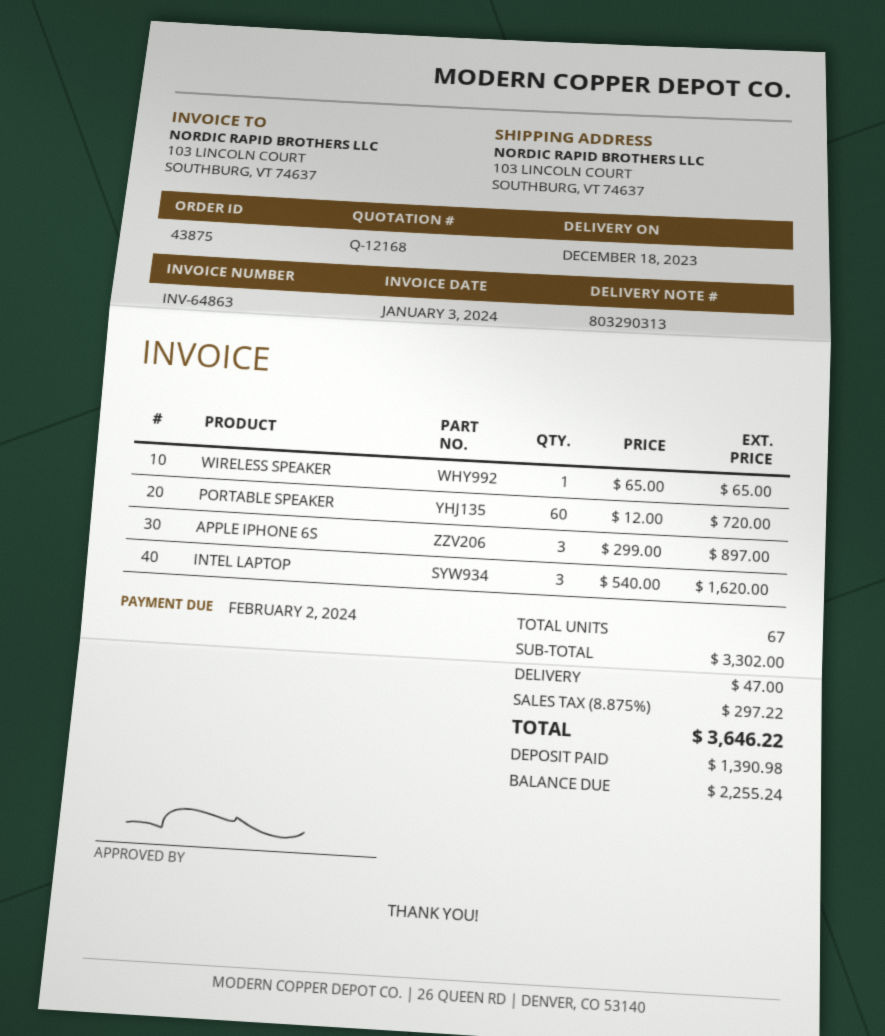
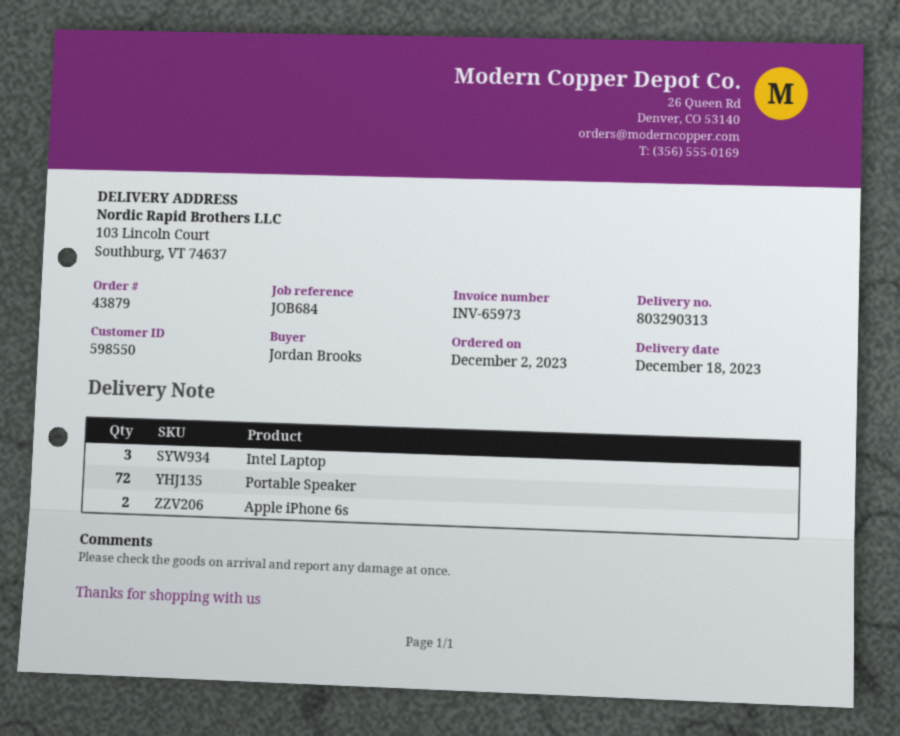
order number: 43875 -> 43879
invoice number: INV-64863 -> INV-65973
WIRELESS SPEAKER: 1 -> none
PORTABLE SPEAKER: 60 -> 72
APPLE IPHONE 6S: 3 -> 2

